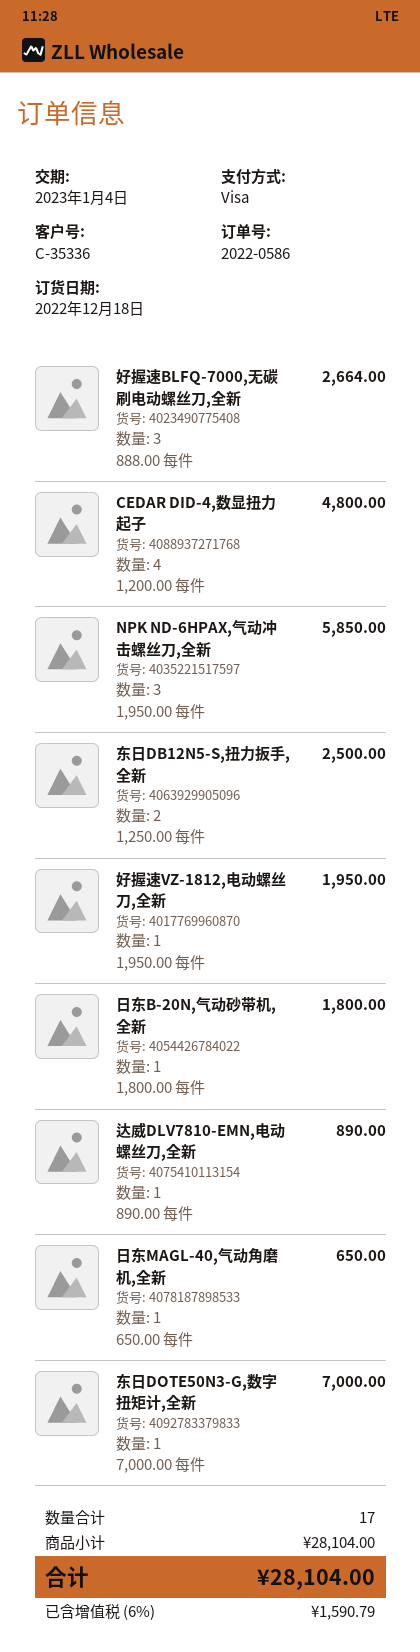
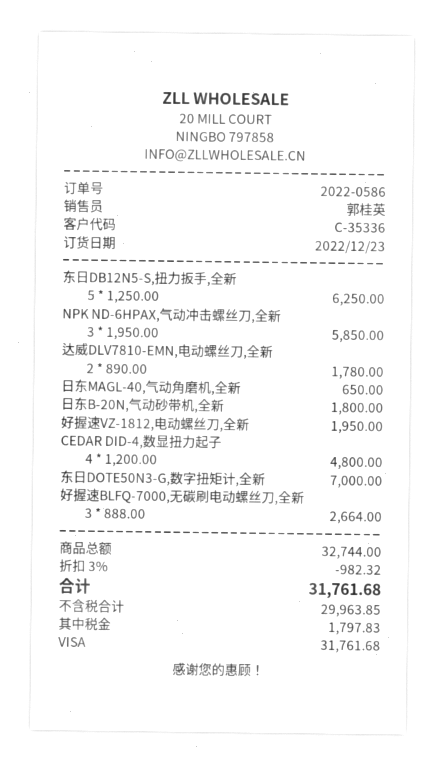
order date: 2022-12-18 -> 2022-12-23
东日DB12N5-S,扭力扳手,全新: 2 x 1250.00 = 2500.00 -> 5 x 1250.00 = 6250.00
达威DLV7810-EMN,电动螺丝刀,全新: 1 x 890.00 = 890.00 -> 2 x 890.00 = 1780.00
subtotal: 28104.00 -> 32744.00
discount: none -> 3% = 982.32
tax: 1590.79 -> 1797.83
total: 28104.00 -> 31761.68

